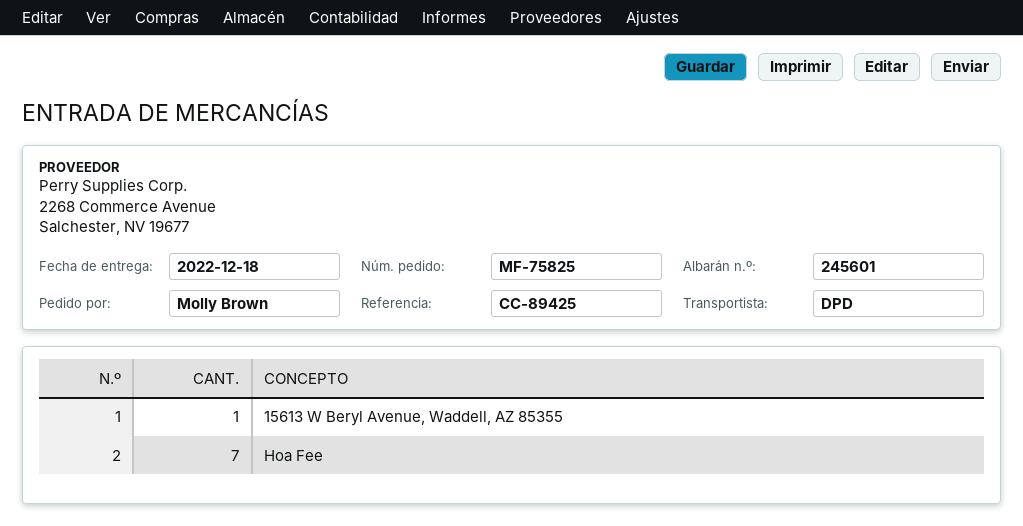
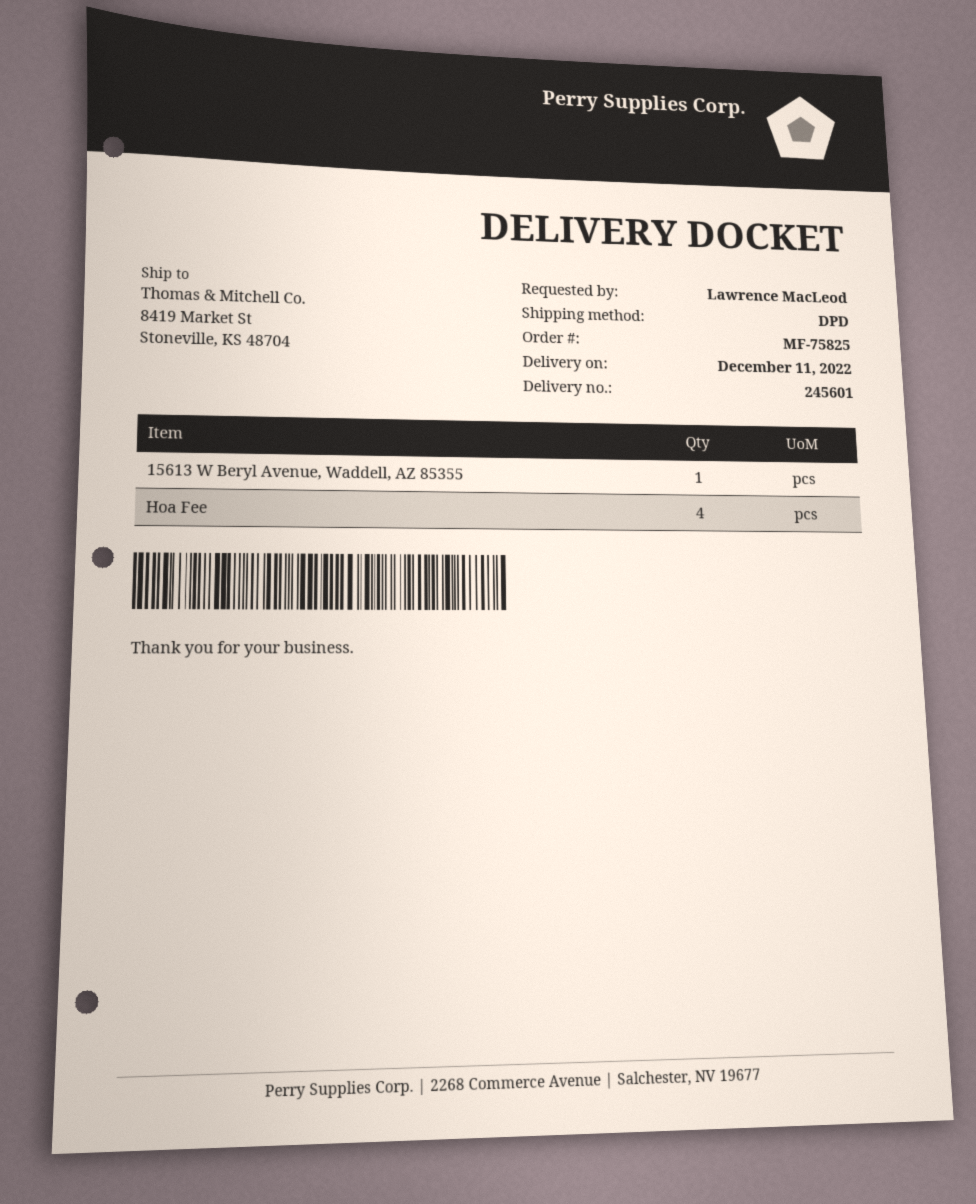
delivery date: 2022-12-18 -> 2022-12-11
ordered by: Molly Brown -> Lawrence MacLeod
Hoa Fee: 7 -> 4

